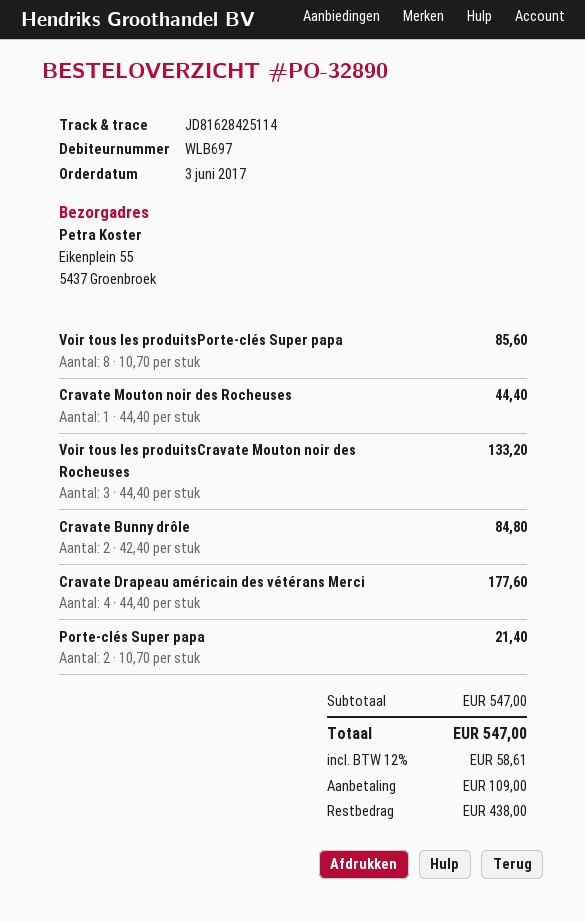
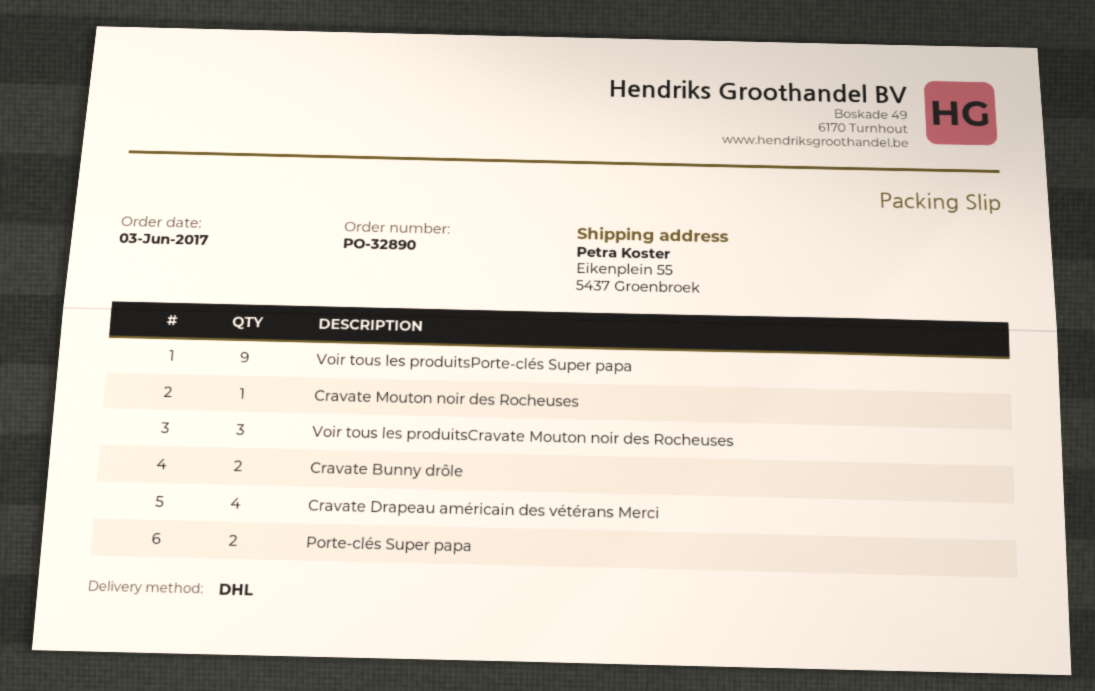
Voir tous les produitsPorte-clés Super papa: 8 -> 9

